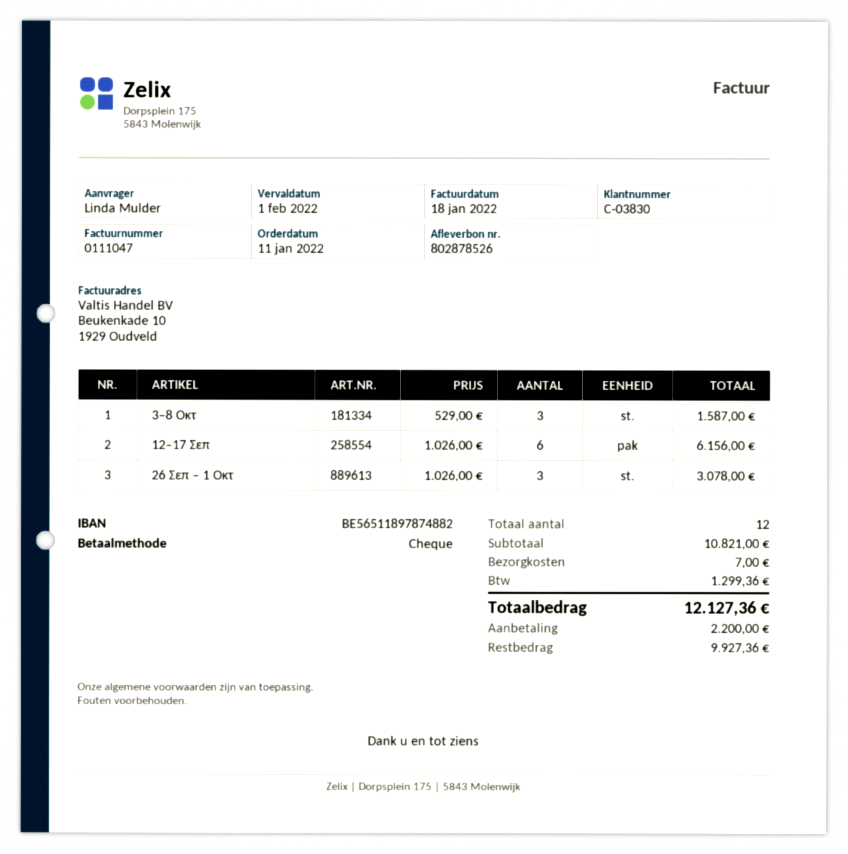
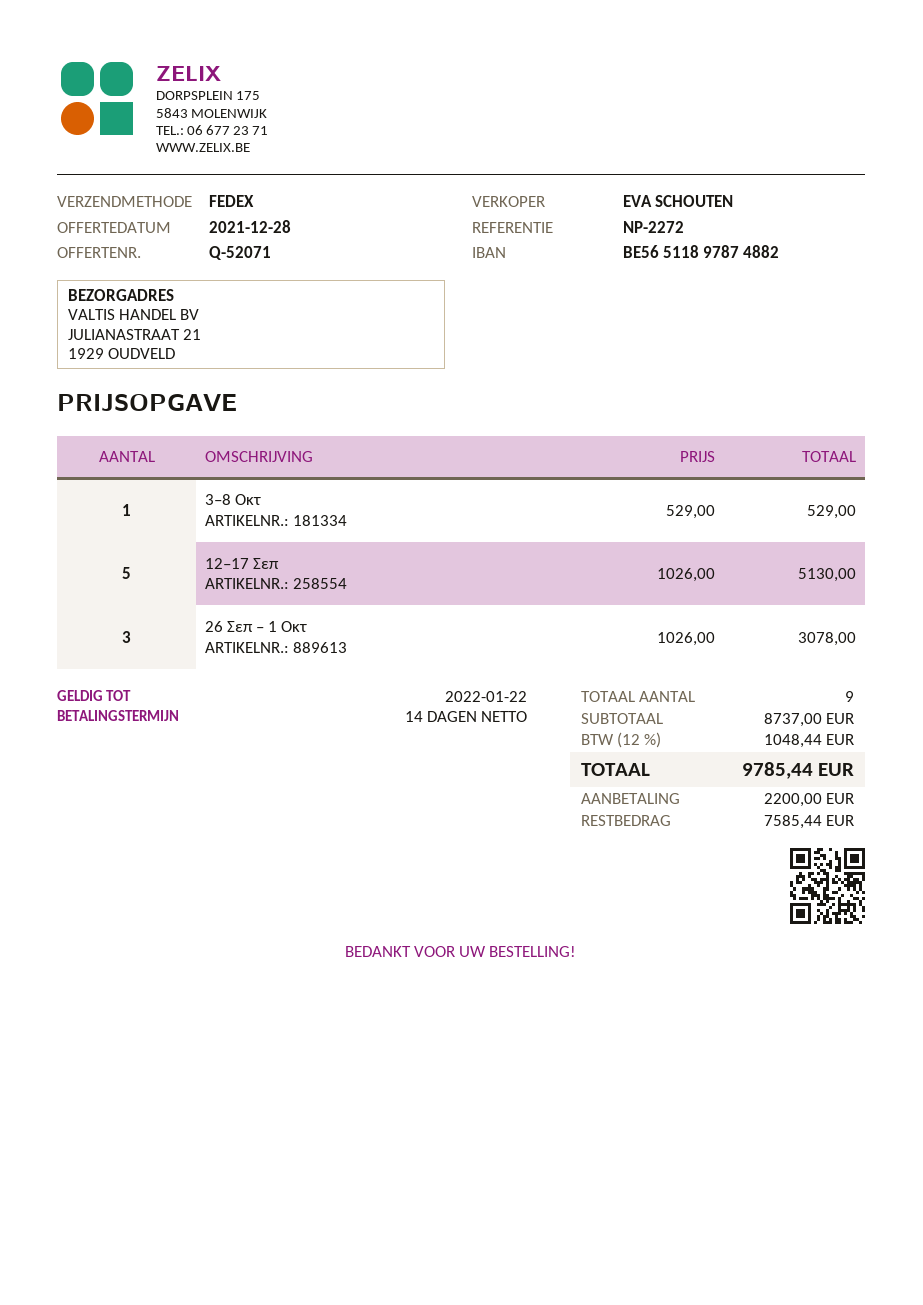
3–8 Οκτ: 3 x 529.00 = 1587.00 -> 1 x 529.00 = 529.00
12–17 Σεπ: 6 x 1026.00 = 6156.00 -> 5 x 1026.00 = 5130.00
total quantity: 12 -> 9
subtotal: 10821.00 -> 8737.00
shipping: 7.00 -> none
tax: 1299.36 -> 1048.44
total: 12127.36 -> 9785.44
balance: 9927.36 -> 7585.44

